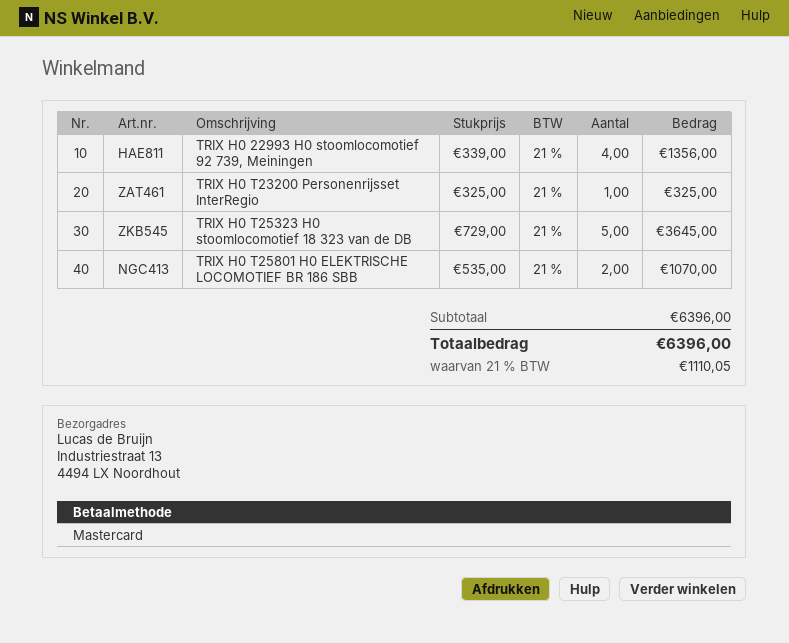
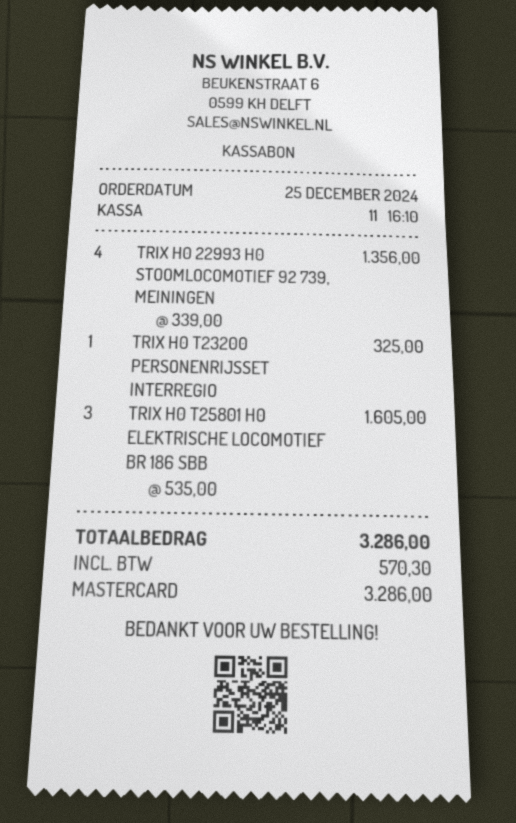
TRIX H0 T25323 H0 stoomlocomotief 18 323 van de DB: 5 x 729.00 = 3645.00 -> none
TRIX H0 T25801 H0 ELEKTRISCHE LOCOMOTIEF BR 186 SBB: 2 x 535.00 = 1070.00 -> 3 x 535.00 = 1605.00
tax: 1110.05 -> 570.30
total: 6396.00 -> 3286.00

